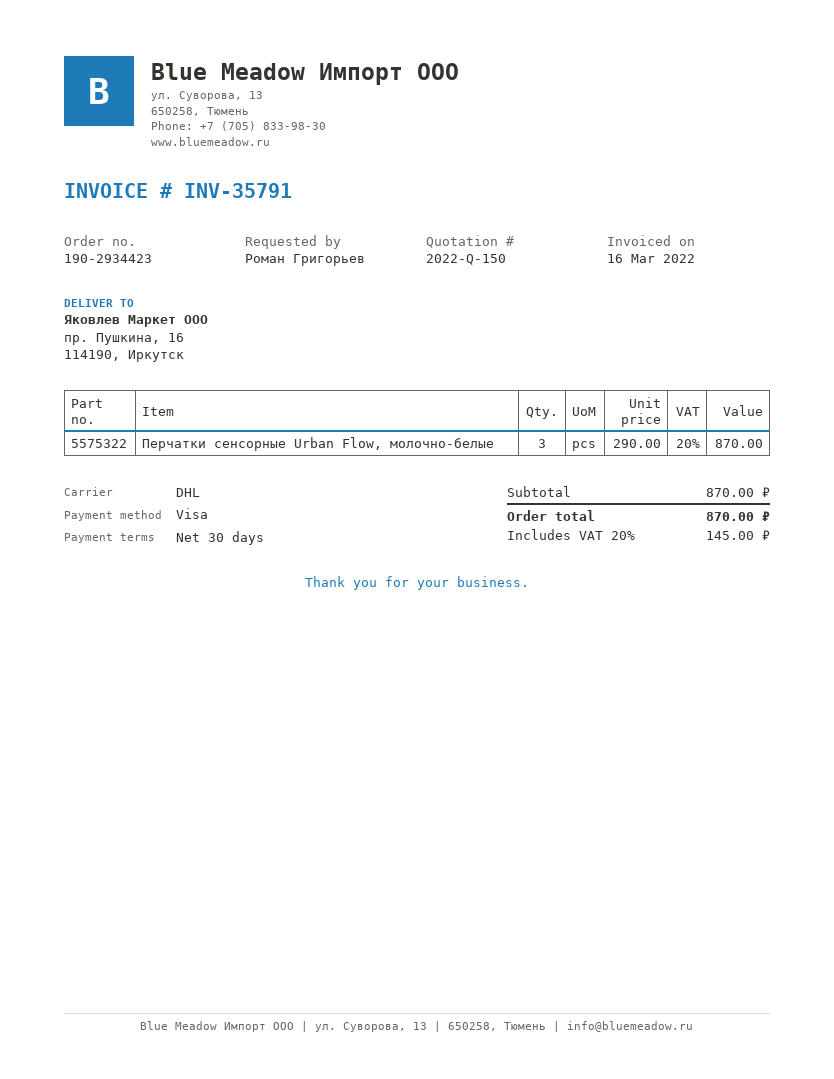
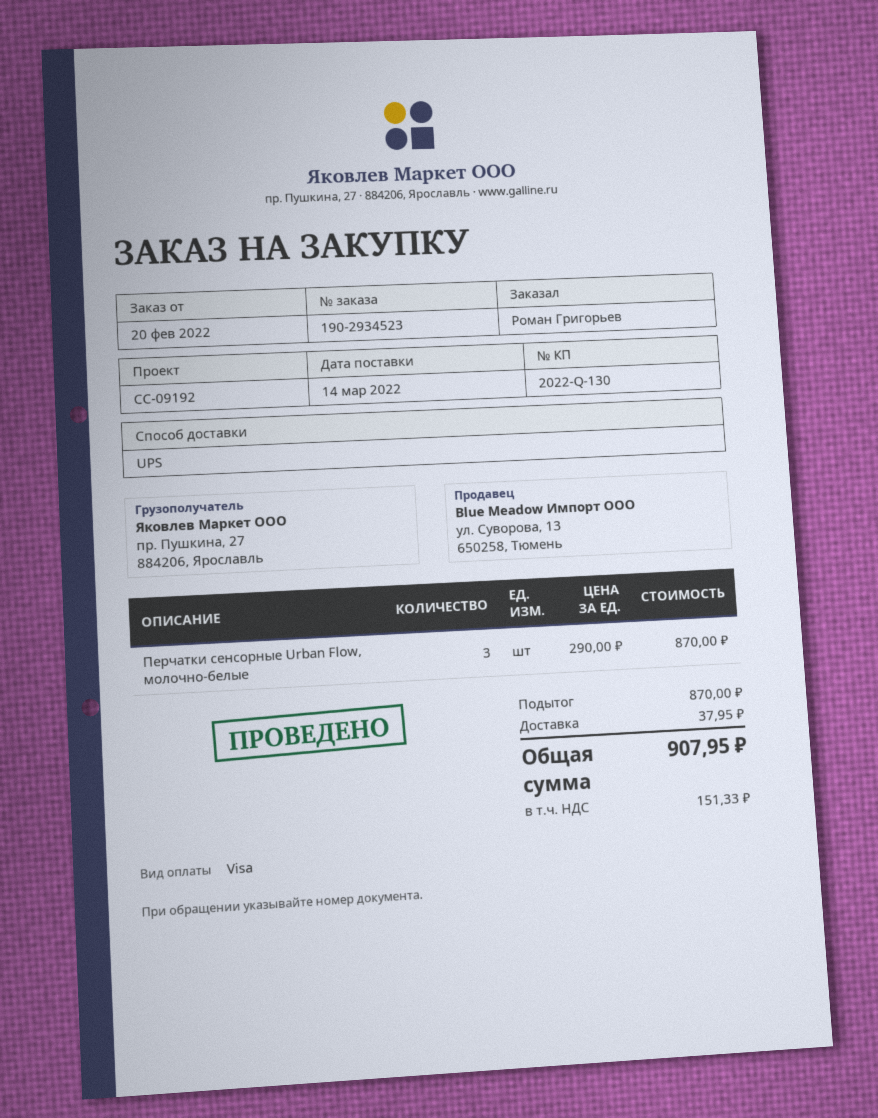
quote number: 2022-Q-150 -> 2022-Q-130
order number: 190-2934423 -> 190-2934523
shipping method: DHL -> UPS
ship to: пр. Пушкина, 16, 114190, Иркутск -> пр. Пушкина, 27, 884206, Ярославль
shipping: none -> 37.95
tax: 145.00 -> 151.33
total: 870.00 -> 907.95

